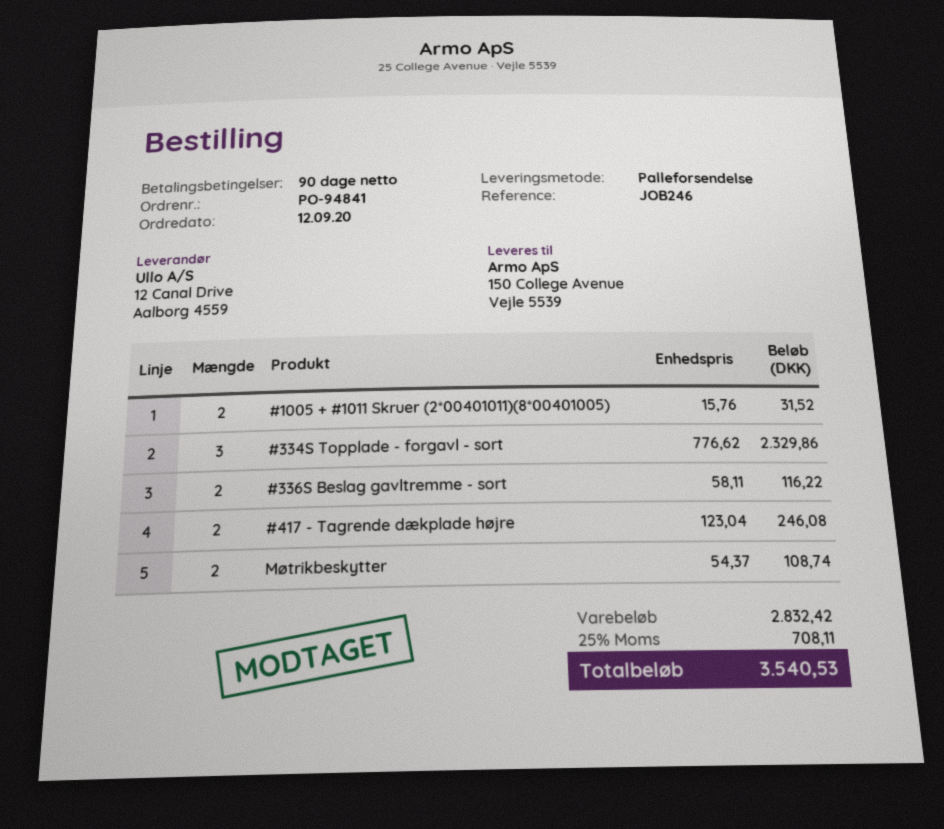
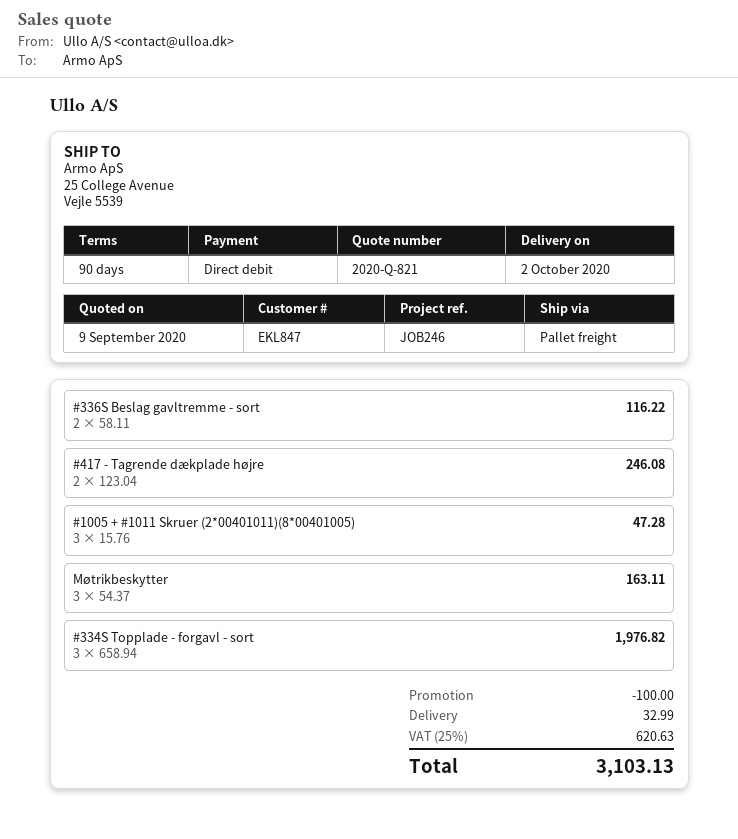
ship to: 150 College Avenue, Vejle 5539 -> 25 College Avenue, Vejle 5539
#1005 + #1011 Skruer (2*00401011)(8*00401005): 2 x 15.76 = 31.52 -> 3 x 15.76 = 47.28
#334S Topplade - forgavl - sort: 3 x 776.62 = 2329.86 -> 3 x 658.94 = 1976.82
Møtrikbeskytter: 2 x 54.37 = 108.74 -> 3 x 54.37 = 163.11
discount: none -> 100.00
shipping: none -> 32.99
tax: 25% = 708.11 -> 25% = 620.63
total: 3540.53 -> 3103.13

